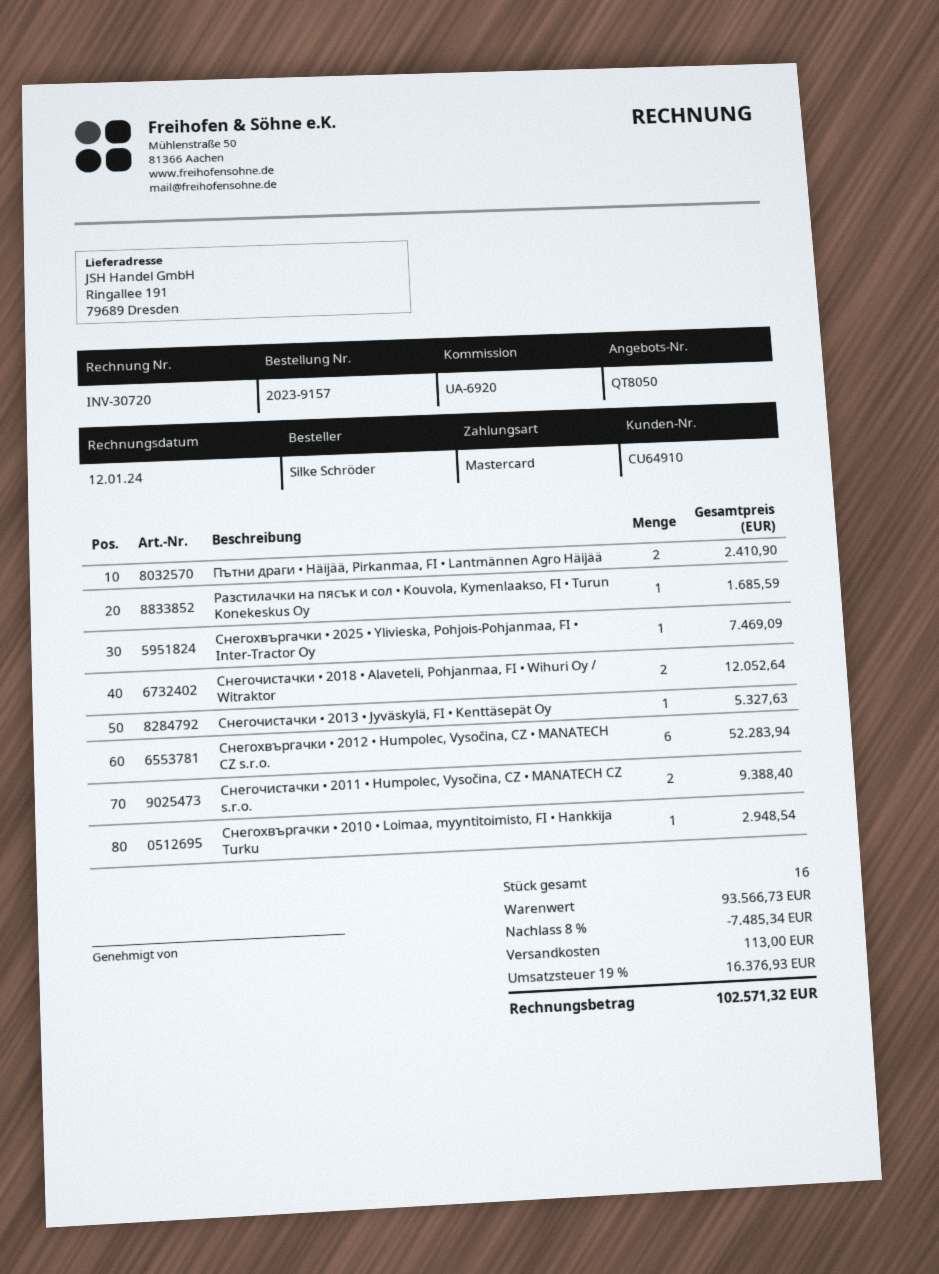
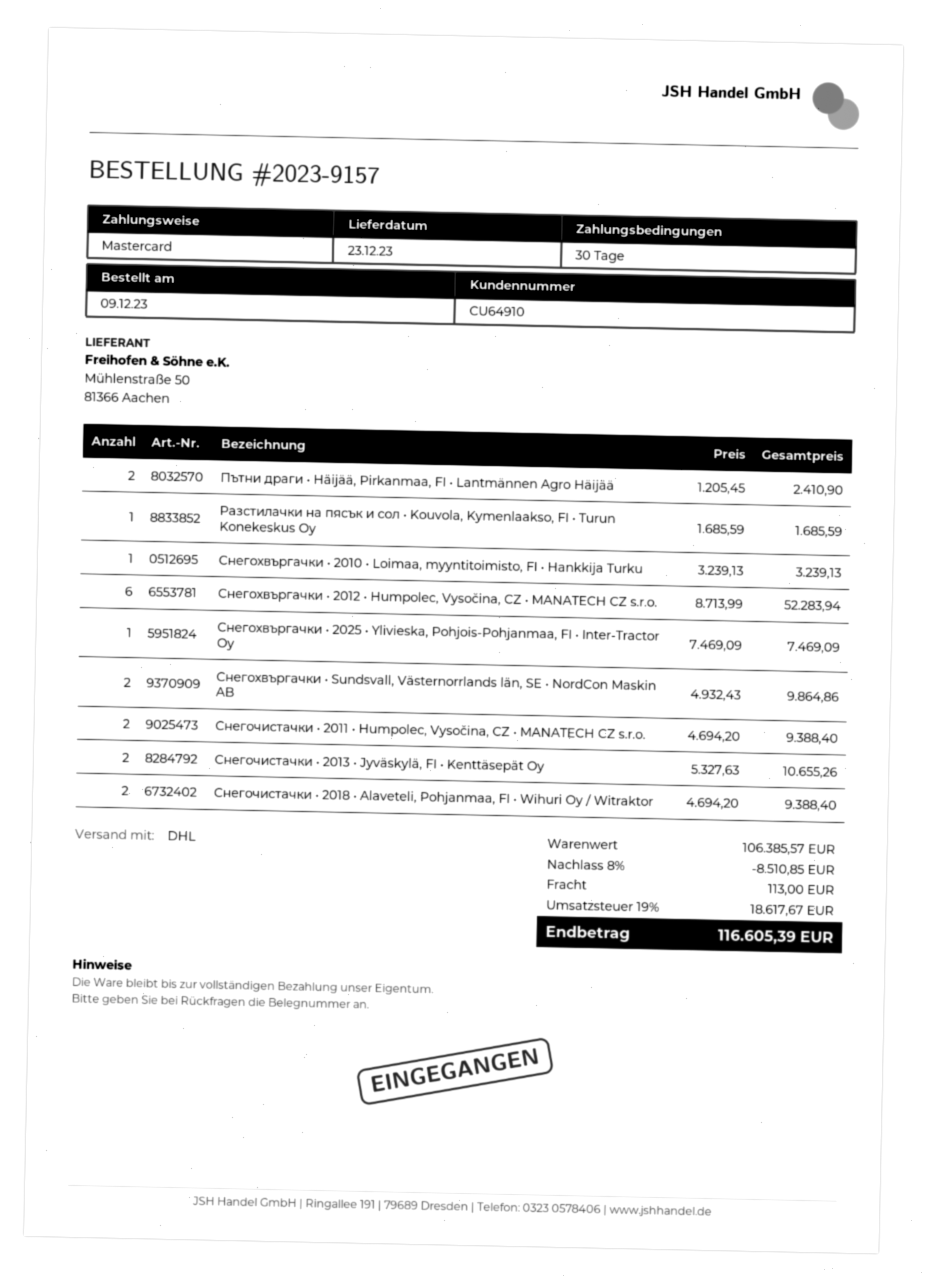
Снегочистачки • 2018 • Alaveteli, Pohjanmaa, FI • Wihuri Oy / Witraktor: 2 for 12052.64 -> 2 for 9388.40
Снегочистачки • 2013 • Jyväskylä, FI • Kenttäsepät Oy: 1 for 5327.63 -> 2 for 10655.26
Снегохвъргачки • 2010 • Loimaa, myyntitoimisto, FI • Hankkija Turku: 1 for 2948.54 -> 1 for 3239.13
Снегохвъргачки • Sundsvall, Västernorrlands län, SE • NordCon Maskin AB: none -> 2 for 9864.86
subtotal: 93566.73 -> 106385.57
discount: 8% = 7485.34 -> 8% = 8510.85
tax: 19% = 16376.93 -> 19% = 18617.67
total: 102571.32 -> 116605.39

